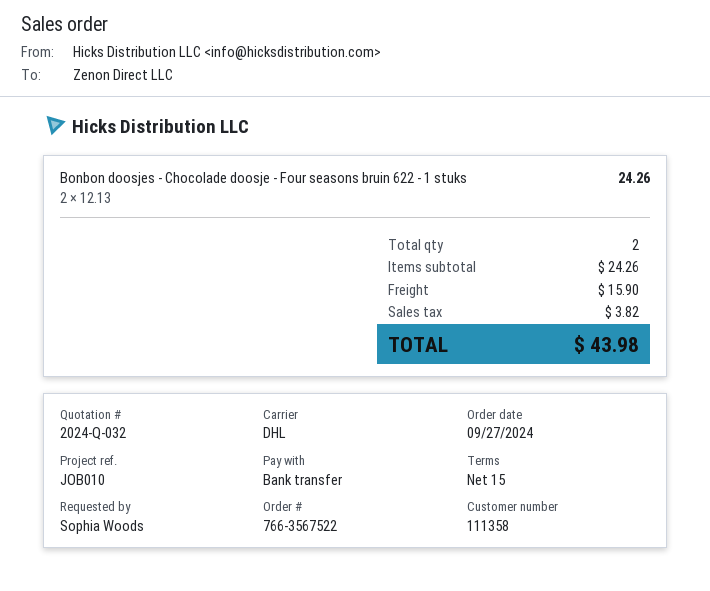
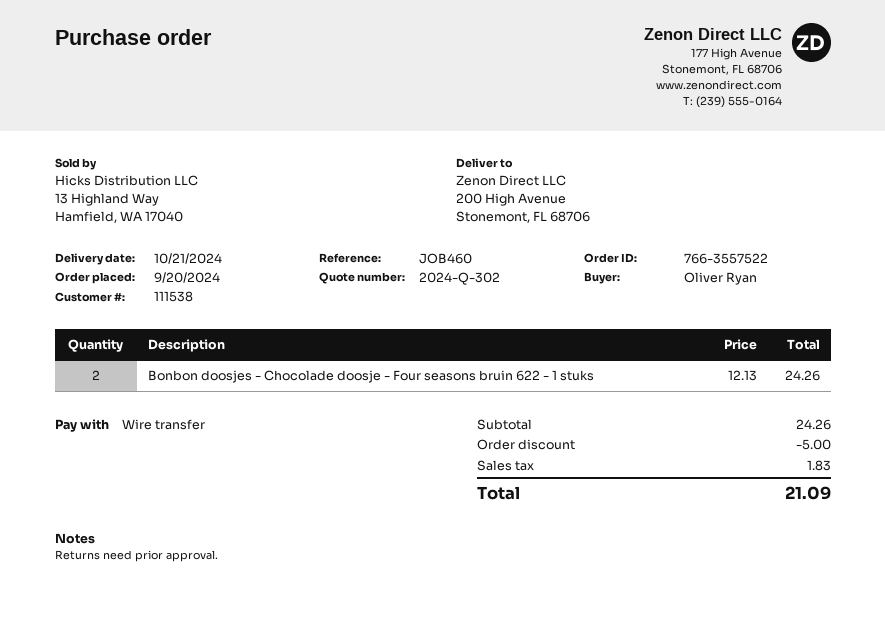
quote number: 2024-Q-032 -> 2024-Q-302
order number: 766-3567522 -> 766-3557522
order date: 2024-09-27 -> 2024-09-20
customer number: 111358 -> 111538
reference: JOB010 -> JOB460
ordered by: Sophia Woods -> Oliver Ryan
discount: none -> 5.00
shipping: 15.90 -> none
tax: 3.82 -> 1.83
total: 43.98 -> 21.09

